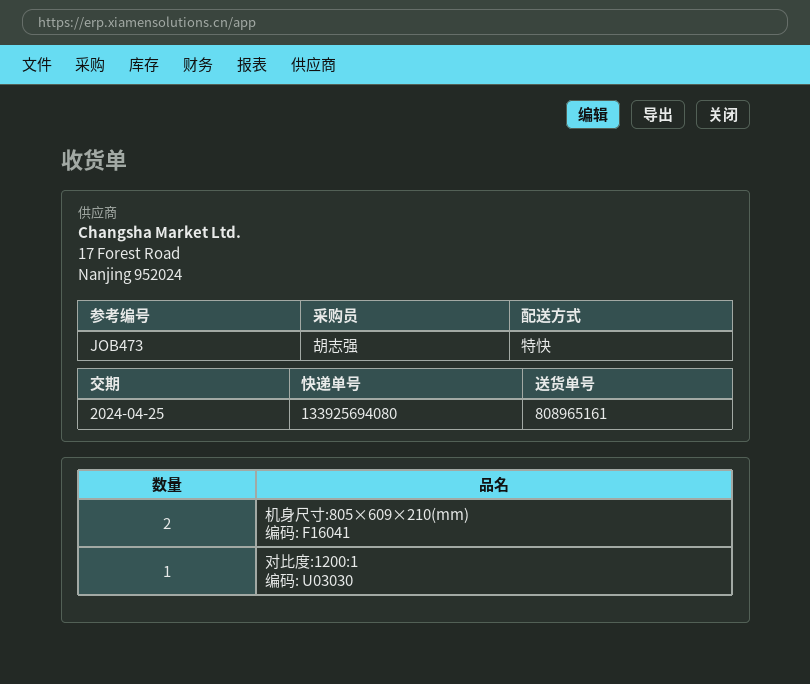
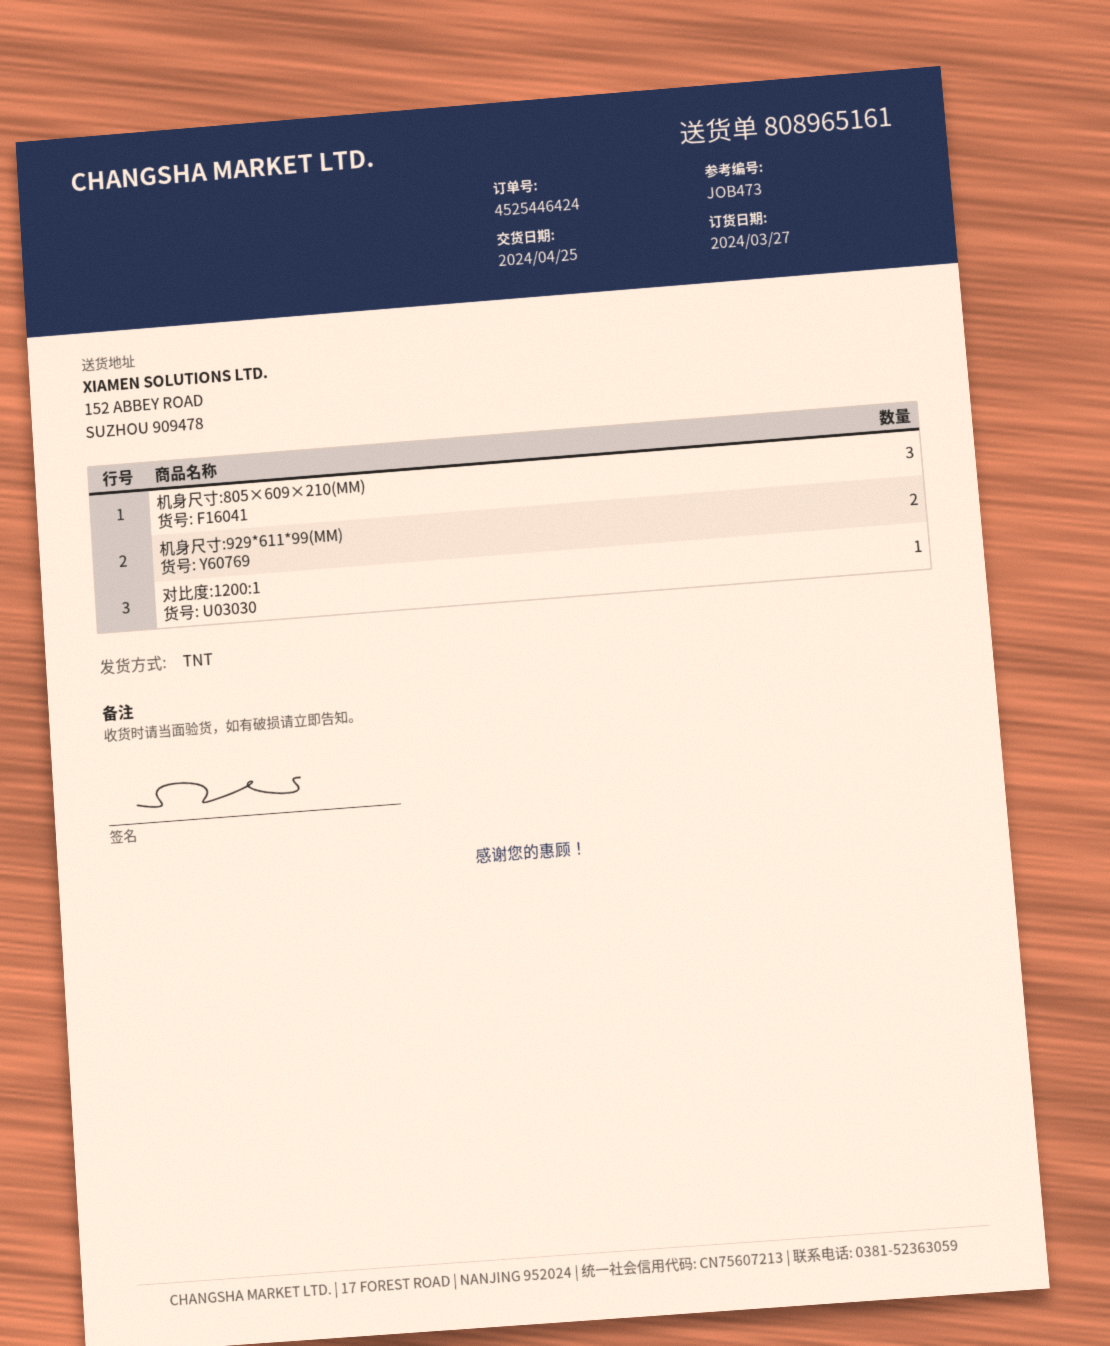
shipping method: express -> TNT
机身尺寸:805×609×210(mm): 2 -> 3
机身尺寸:929*611*99(MM): none -> 2

